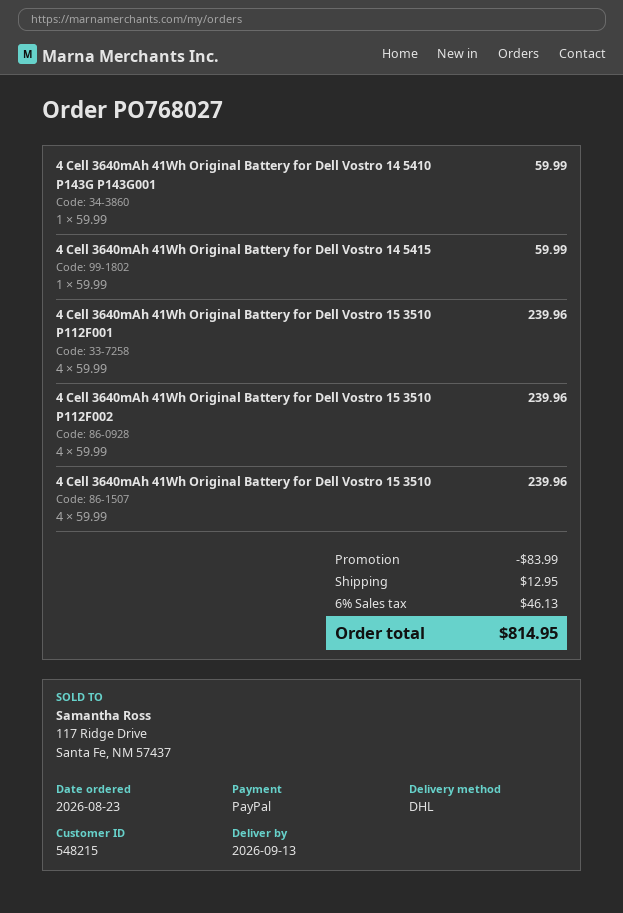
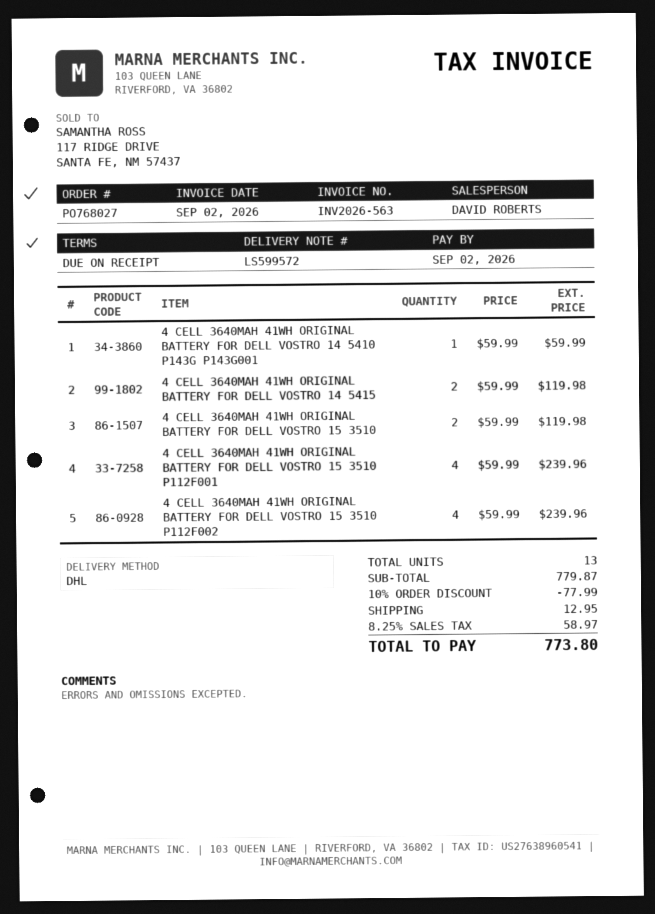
4 Cell 3640mAh 41Wh Original Battery for Dell Vostro 14 5415: 1 x 59.99 = 59.99 -> 2 x 59.99 = 119.98
4 Cell 3640mAh 41Wh Original Battery for Dell Vostro 15 3510: 4 x 59.99 = 239.96 -> 2 x 59.99 = 119.98
discount: 83.99 -> 77.99
tax: 6% = 46.13 -> 8.25% = 58.97
total: 814.95 -> 773.80

